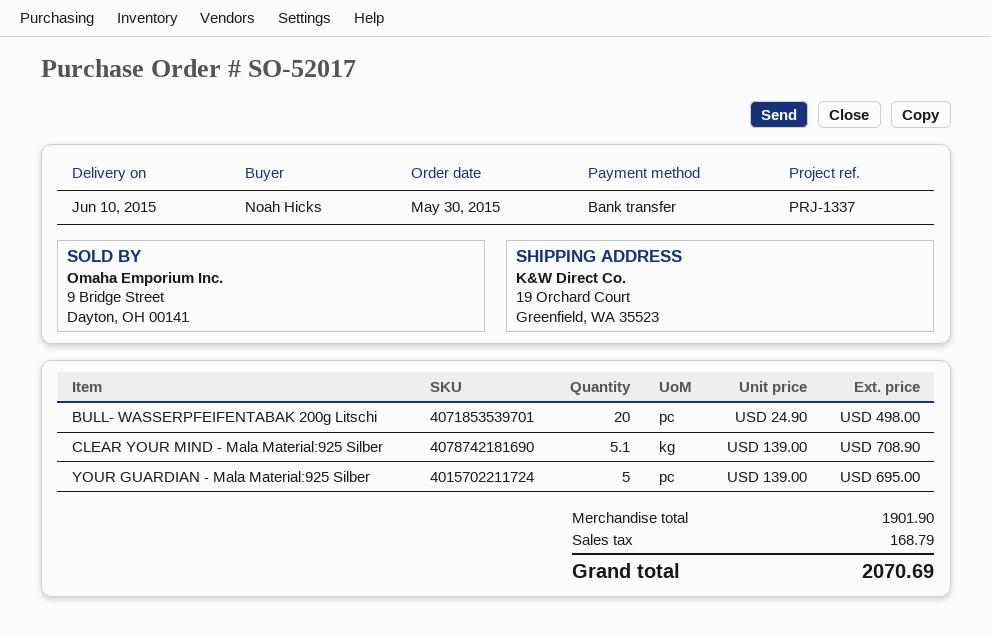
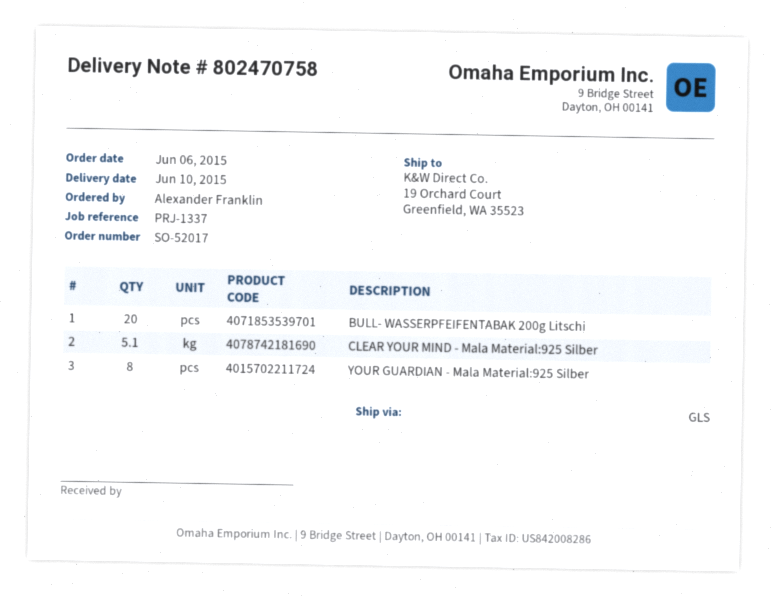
order date: 2015-05-30 -> 2015-06-06
ordered by: Noah Hicks -> Alexander Franklin
YOUR GUARDIAN - Mala Material:925 Silber: 5 -> 8

